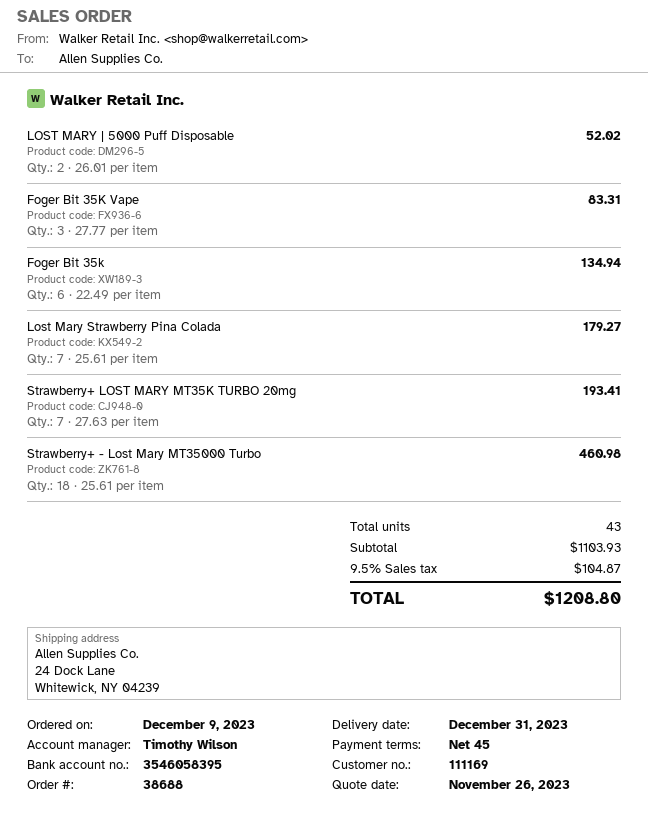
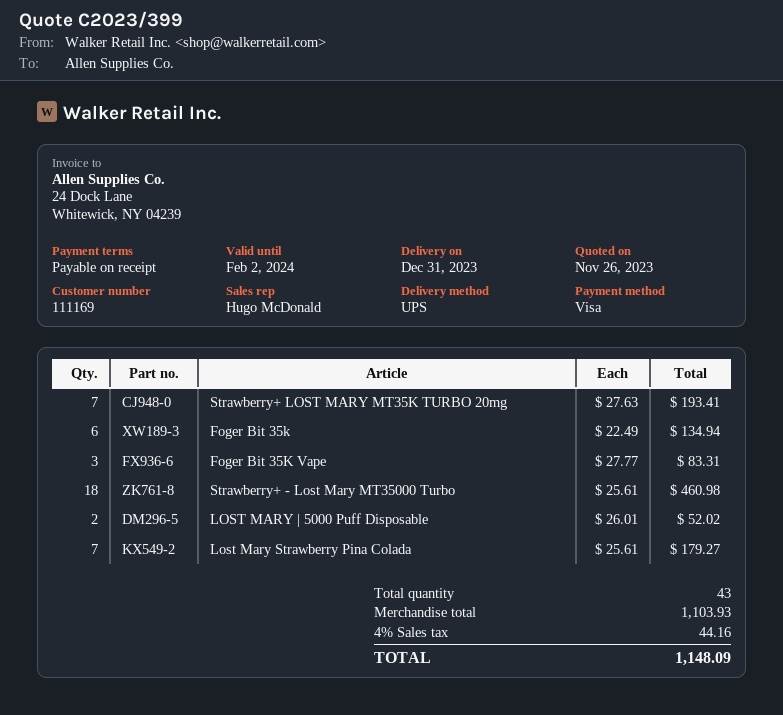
payment terms: 45 days -> on receipt
sales rep: Timothy Wilson -> Hugo McDonald
tax: 9.5% = 104.87 -> 4% = 44.16
total: 1208.80 -> 1148.09

